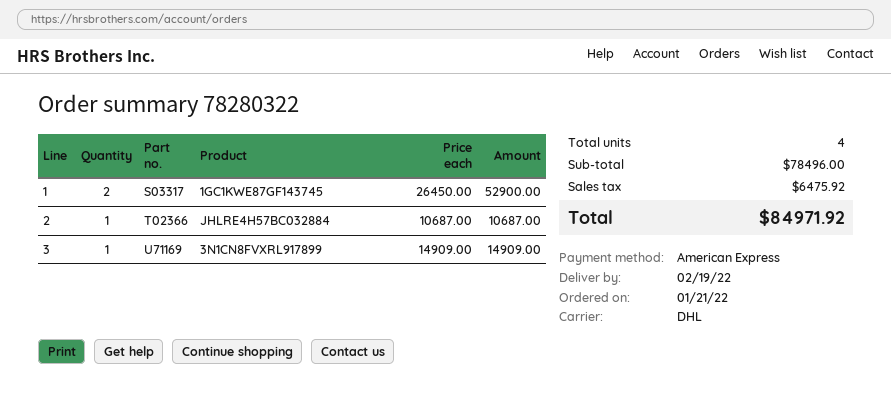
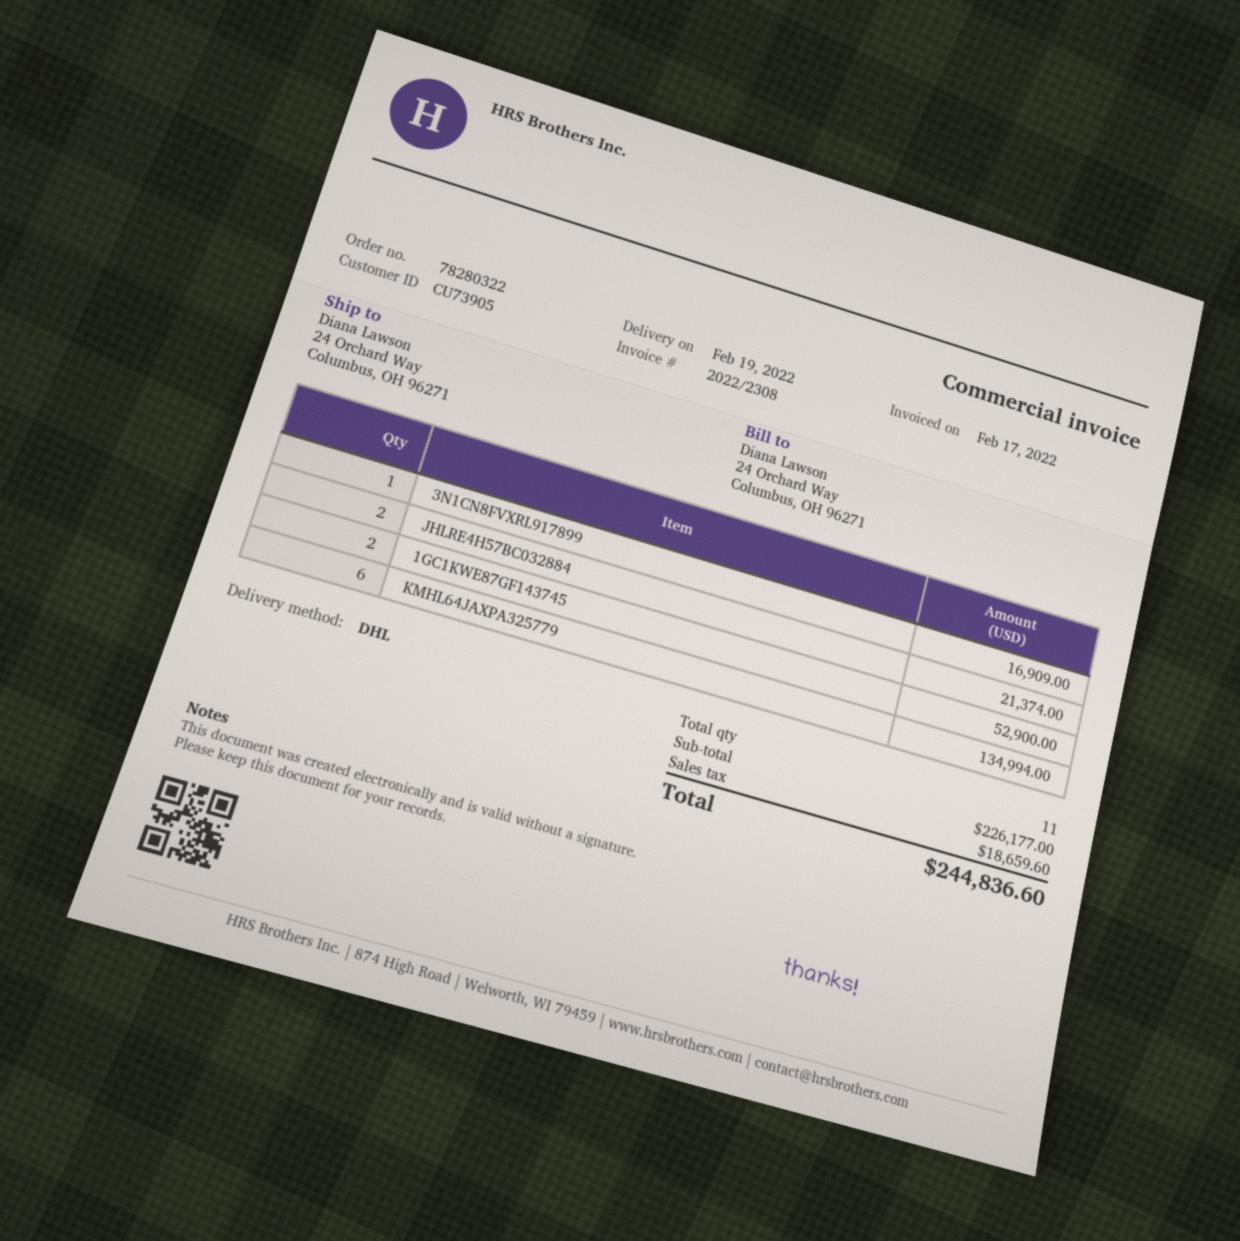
JHLRE4H57BC032884: 1 for 10687.00 -> 2 for 21374.00
3N1CN8FVXRL917899: 1 for 14909.00 -> 1 for 16909.00
KMHL64JAXPA325779: none -> 6 for 134994.00
total quantity: 4 -> 11
subtotal: 78496.00 -> 226177.00
tax: 6475.92 -> 18659.60
total: 84971.92 -> 244836.60

